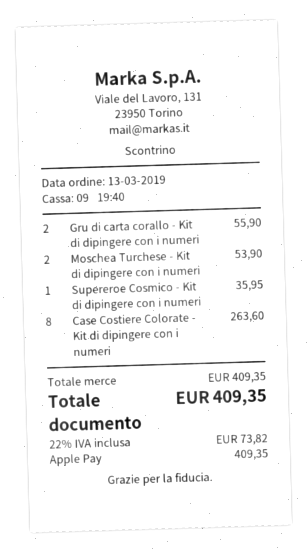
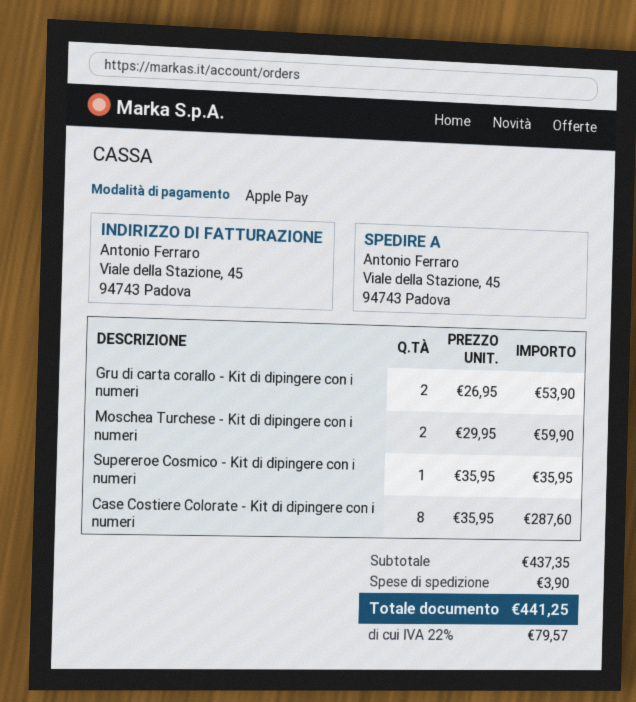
Gru di carta corallo - Kit di dipingere con i numeri: 2 for 55.90 -> 2 for 53.90
Moschea Turchese - Kit di dipingere con i numeri: 2 for 53.90 -> 2 for 59.90
Case Costiere Colorate - Kit di dipingere con i numeri: 8 for 263.60 -> 8 for 287.60
subtotal: 409.35 -> 437.35
shipping: none -> 3.90
tax: 22% = 73.82 -> 22% = 79.57
total: 409.35 -> 441.25

